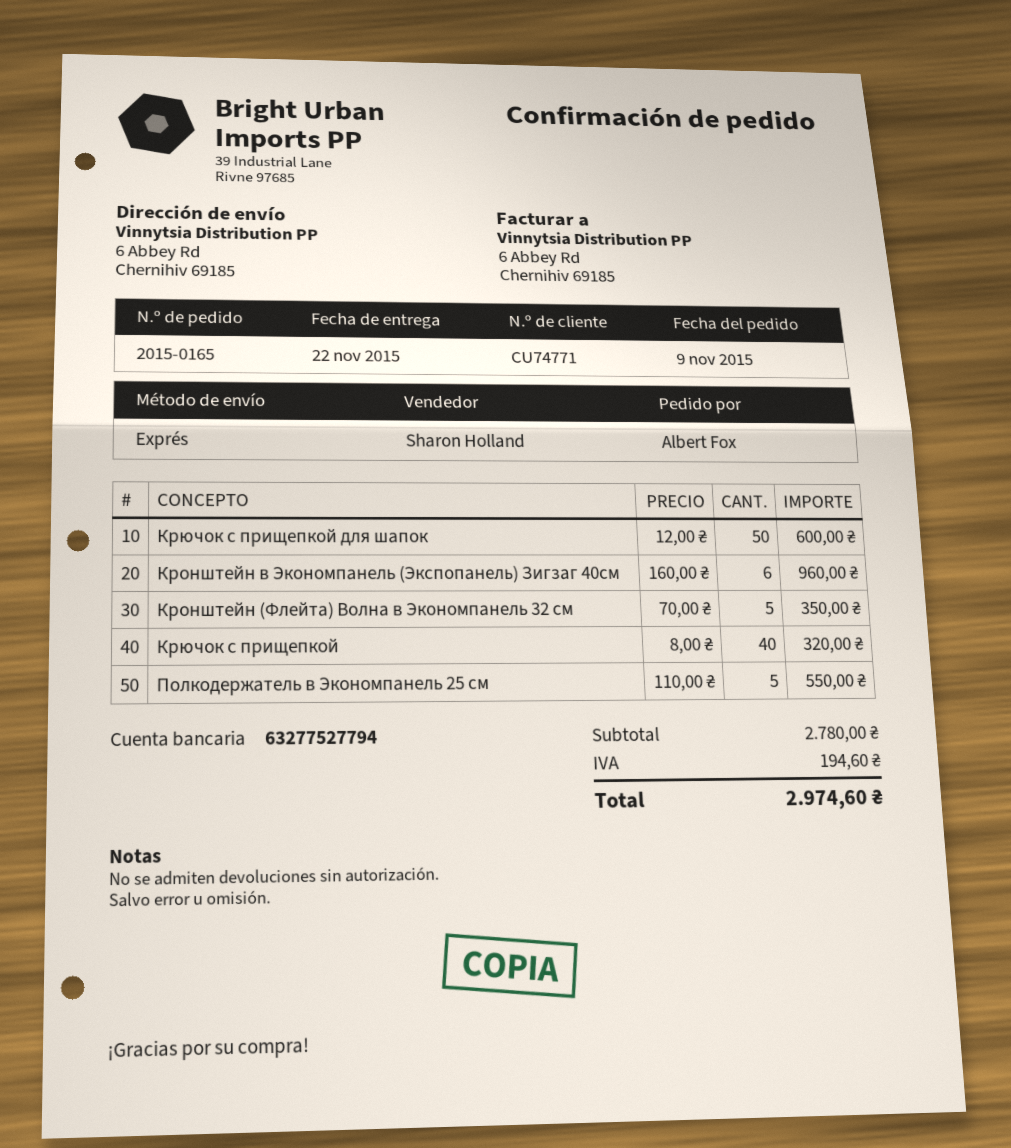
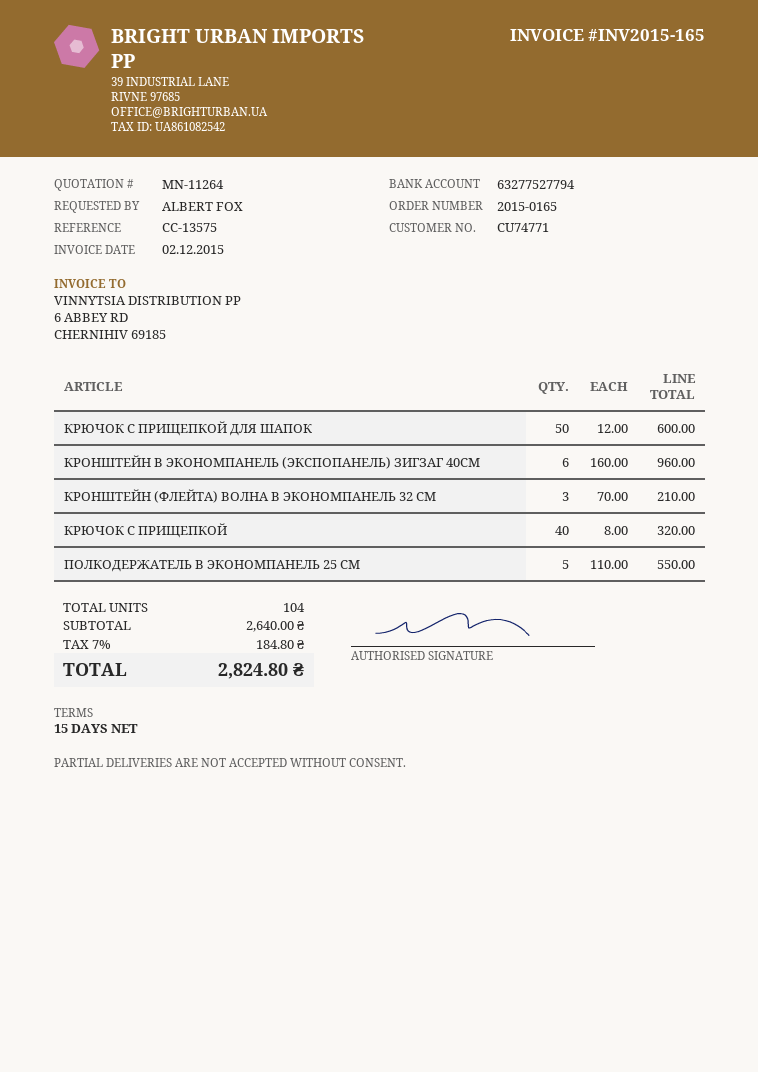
Кронштейн (Флейта) Волна в Экономпанель 32 см: 5 x 70.00 = 350.00 -> 3 x 70.00 = 210.00
subtotal: 2780.00 -> 2640.00
tax: 194.60 -> 184.80
total: 2974.60 -> 2824.80

